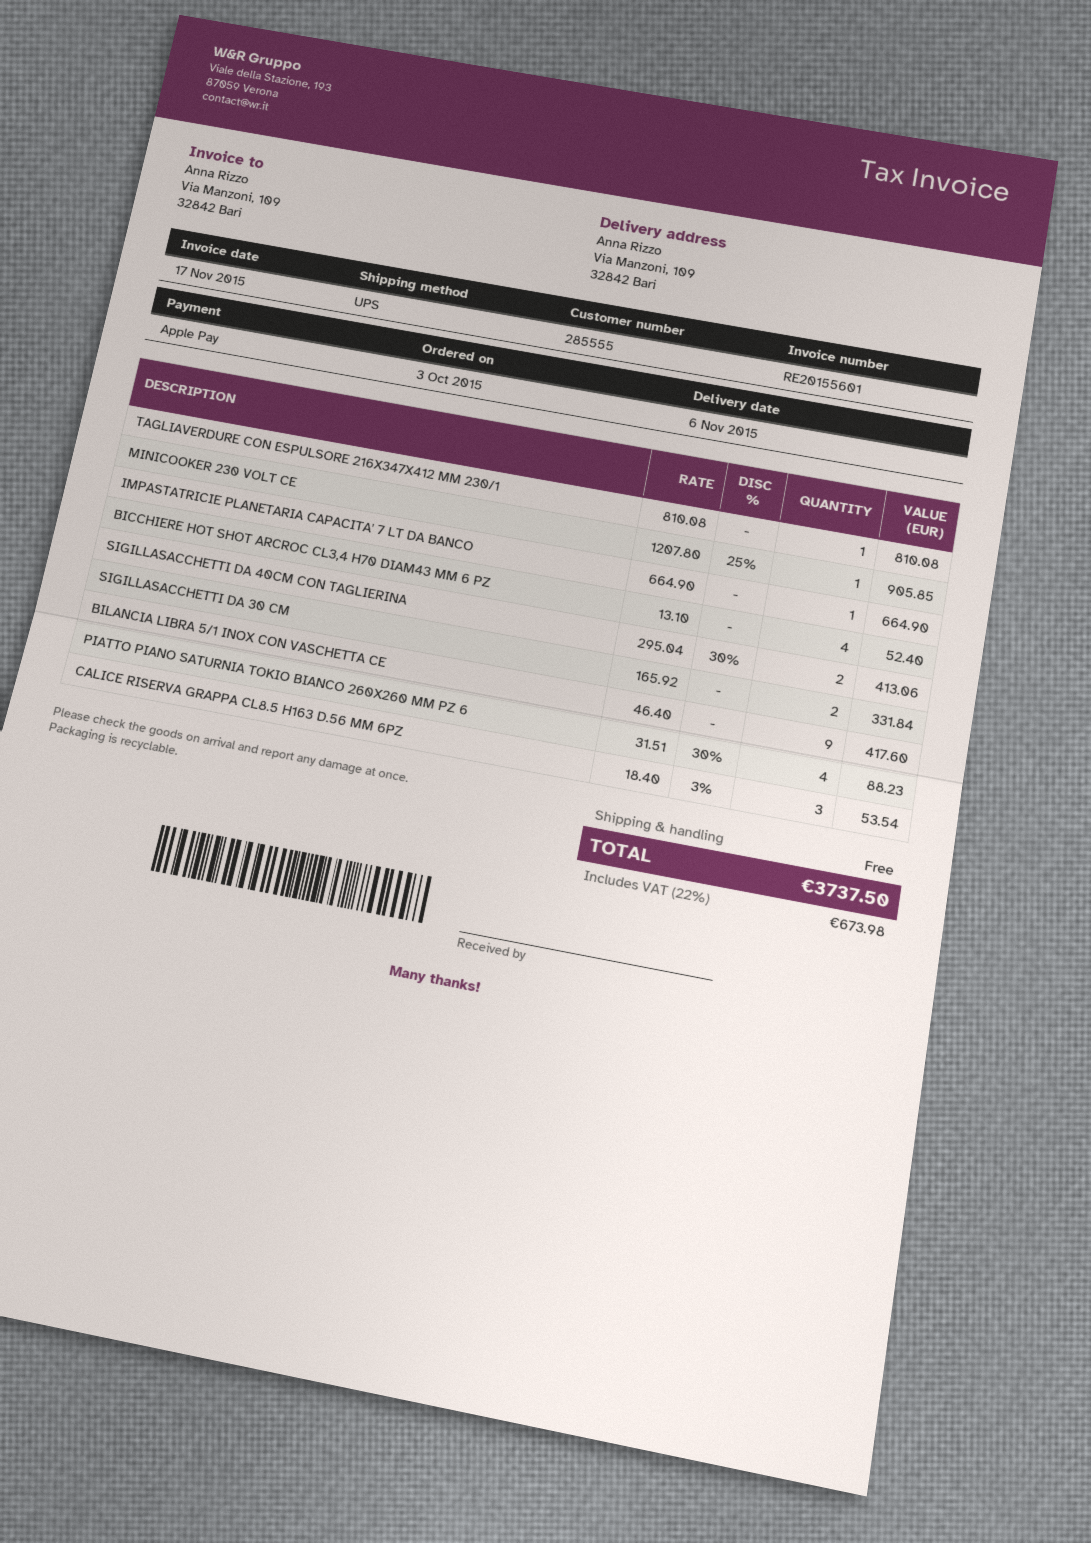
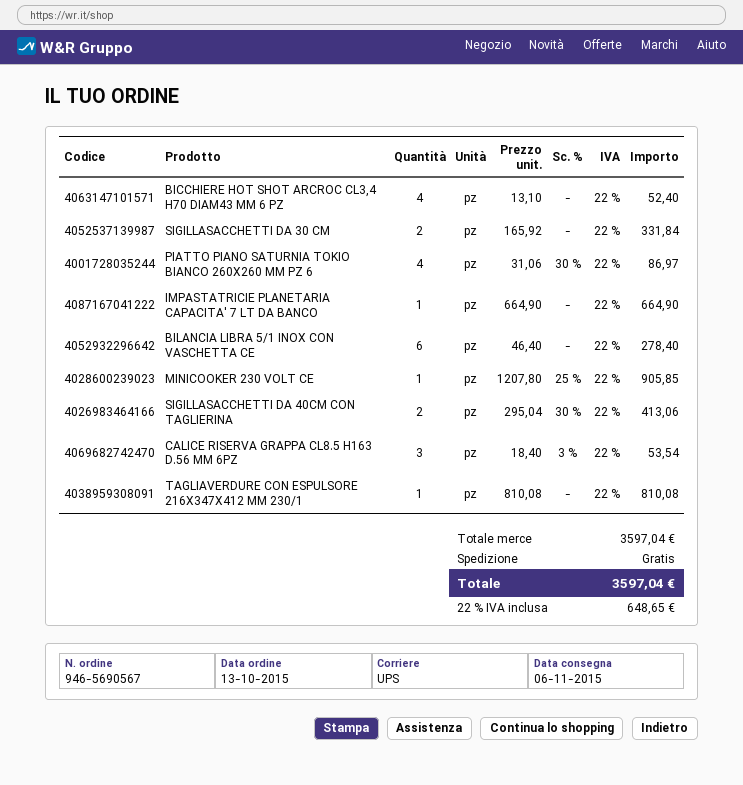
order date: 2015-10-03 -> 2015-10-13
BILANCIA LIBRA 5/1 INOX CON VASCHETTA CE: 9 x 46.40 = 417.60 -> 6 x 46.40 = 278.40
PIATTO PIANO SATURNIA TOKIO BIANCO 260X260 MM PZ 6: 4 x 31.51 - 30% = 88.23 -> 4 x 31.06 - 30% = 86.97
tax: 22% = 673.98 -> 22% = 648.65
total: 3737.50 -> 3597.04

